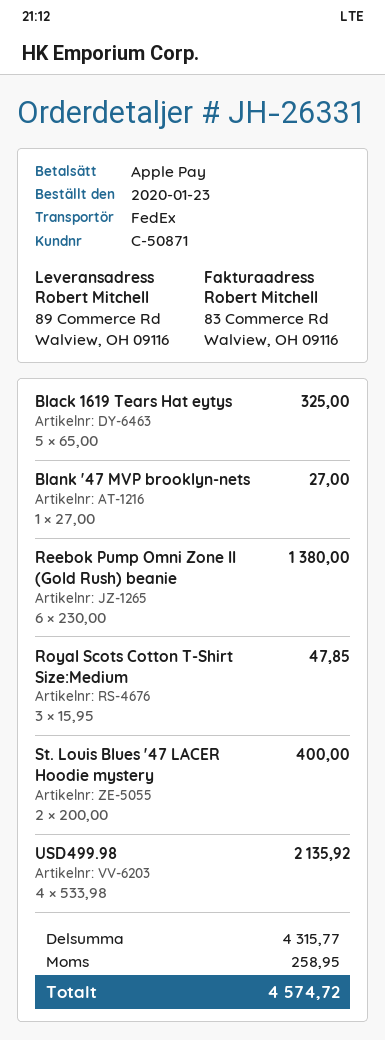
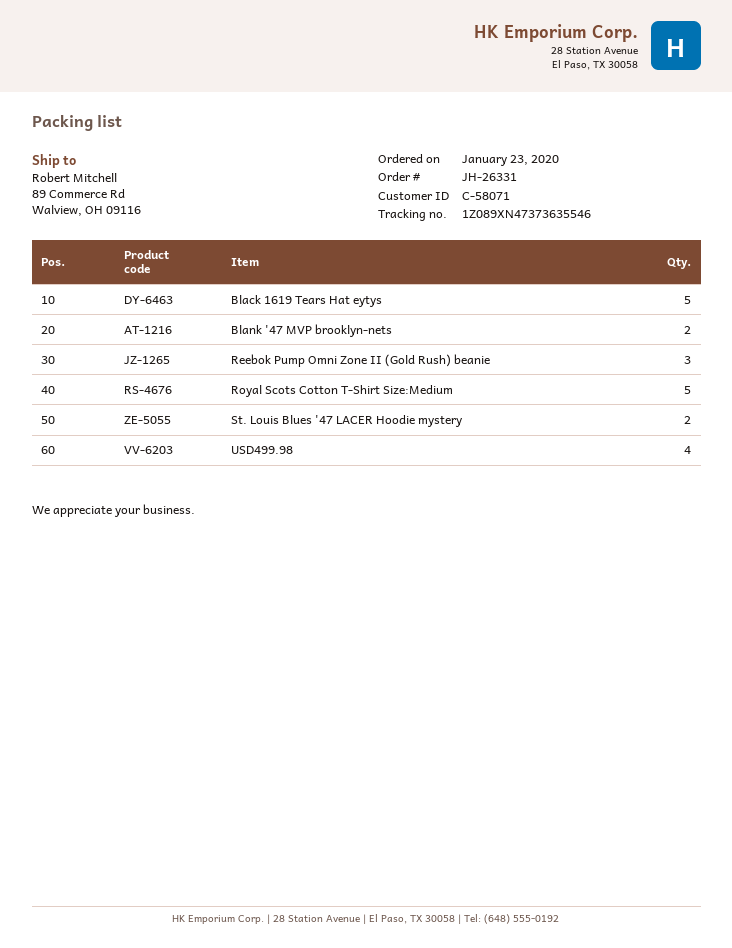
customer number: C-50871 -> C-58071
Blank '47 MVP brooklyn-nets: 1 -> 2
Reebok Pump Omni Zone II (Gold Rush) beanie: 6 -> 3
Royal Scots Cotton T-Shirt Size:Medium: 3 -> 5

